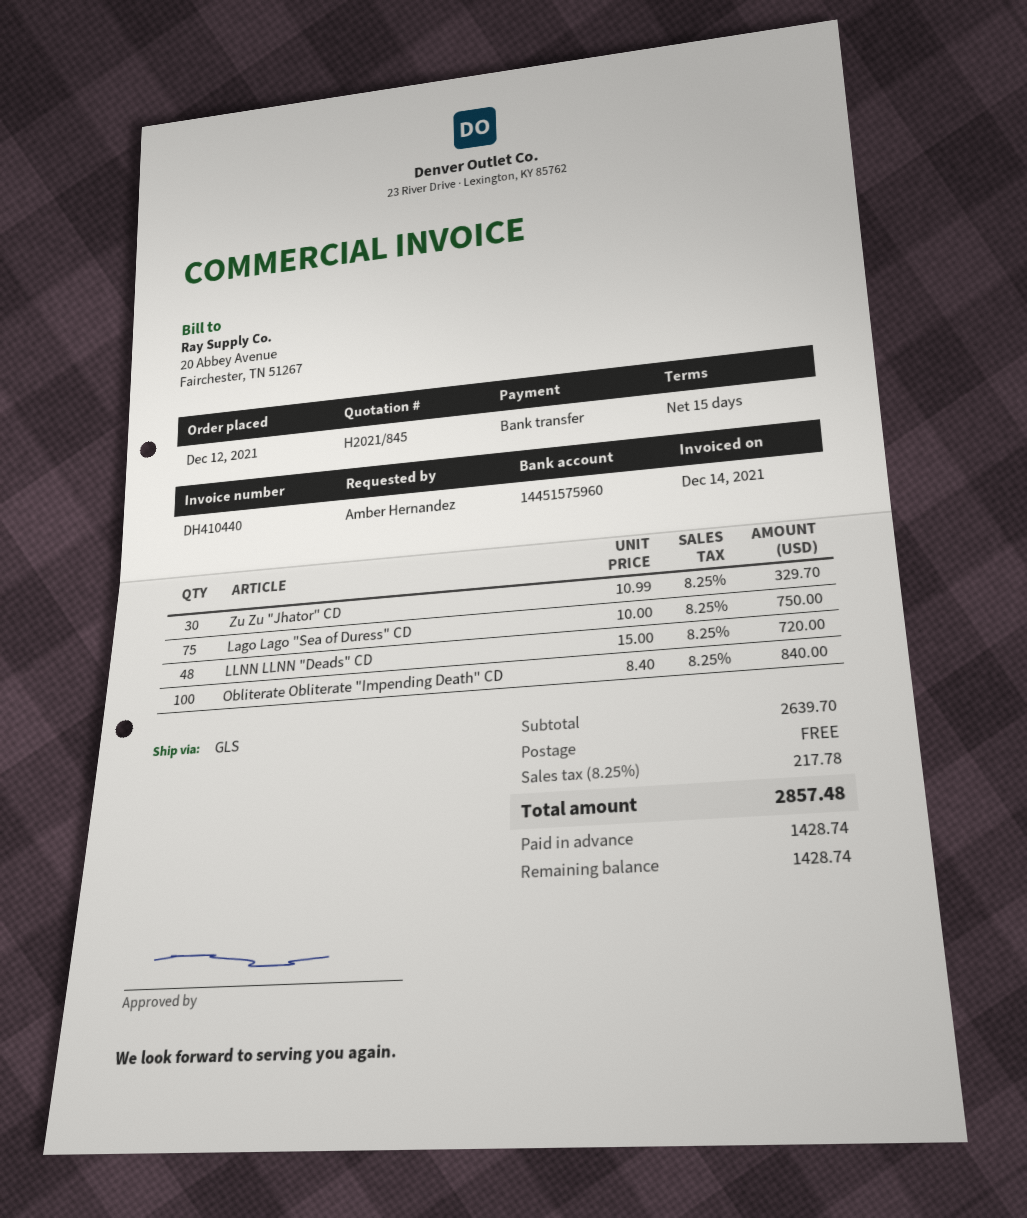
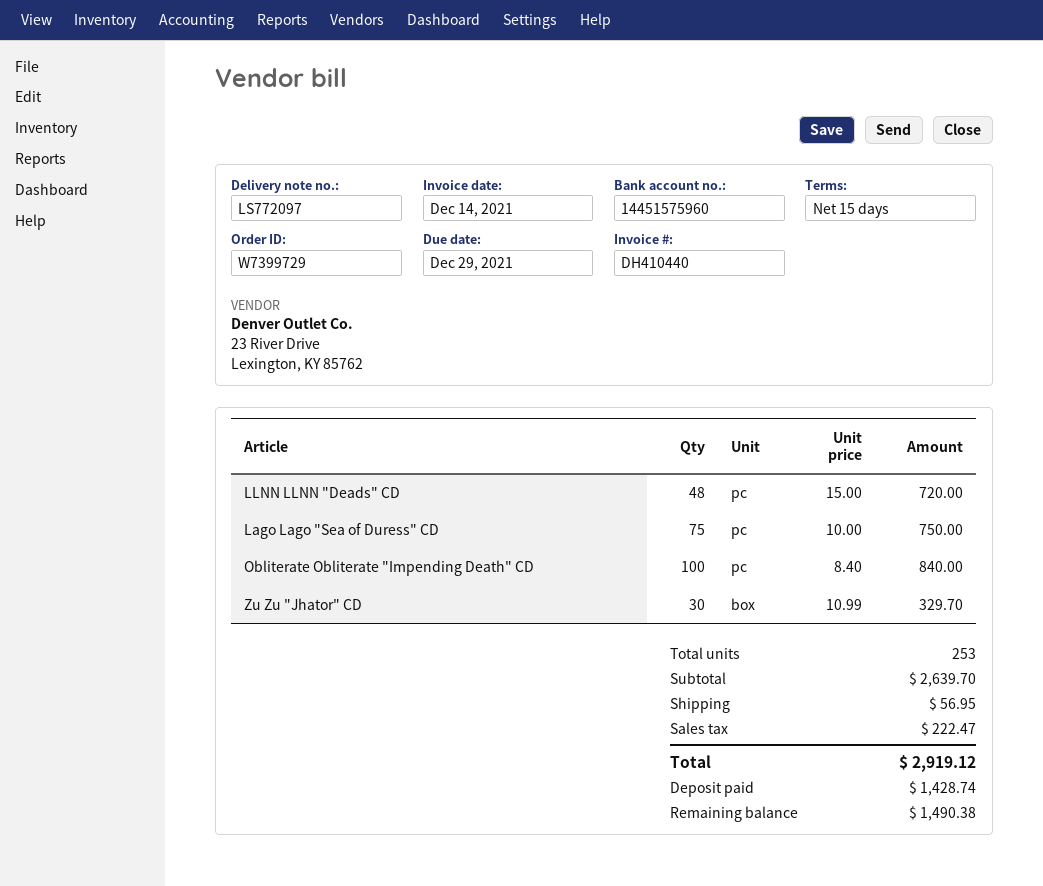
shipping: 0.00 -> 56.95
tax: 217.78 -> 222.47
total: 2857.48 -> 2919.12
balance: 1428.74 -> 1490.38

